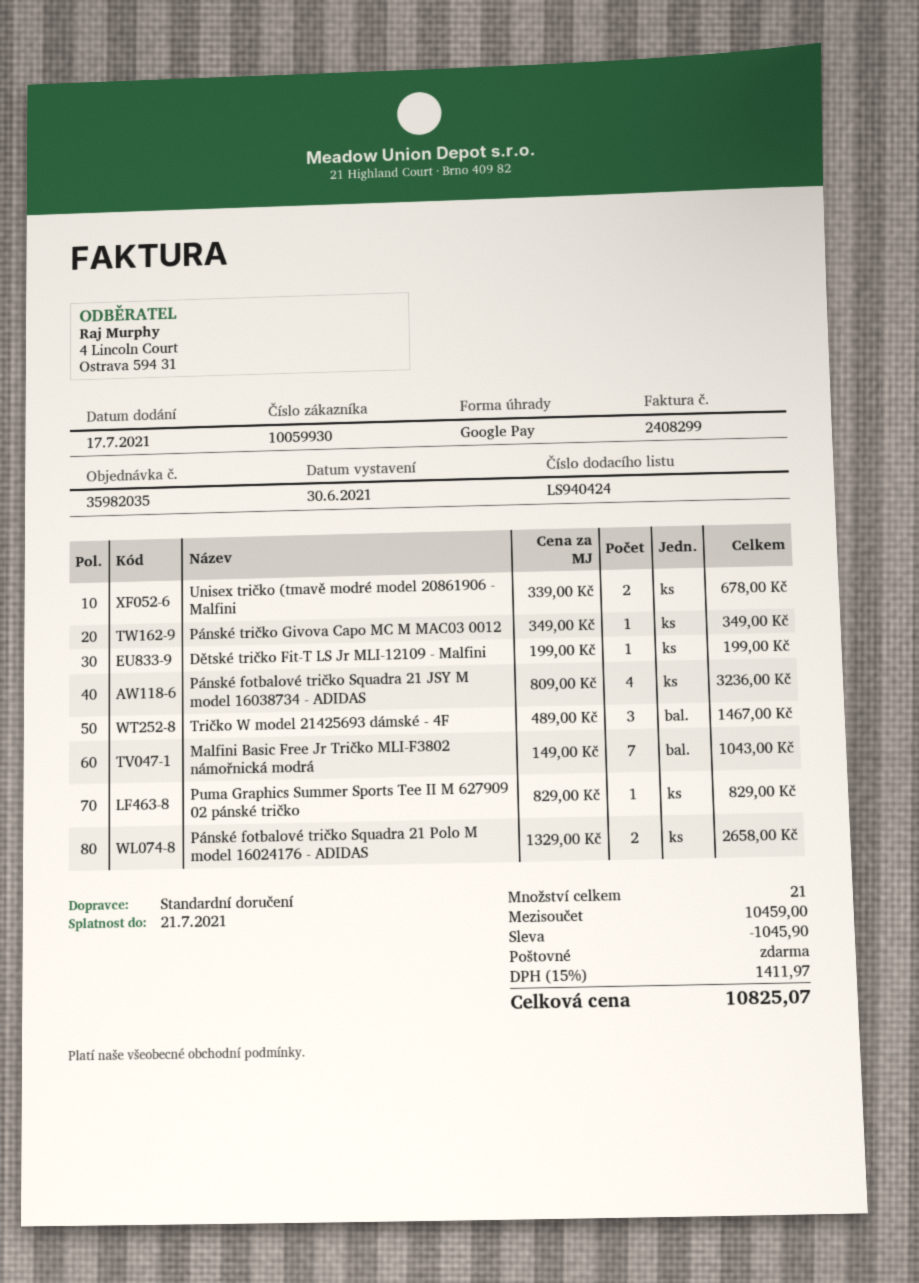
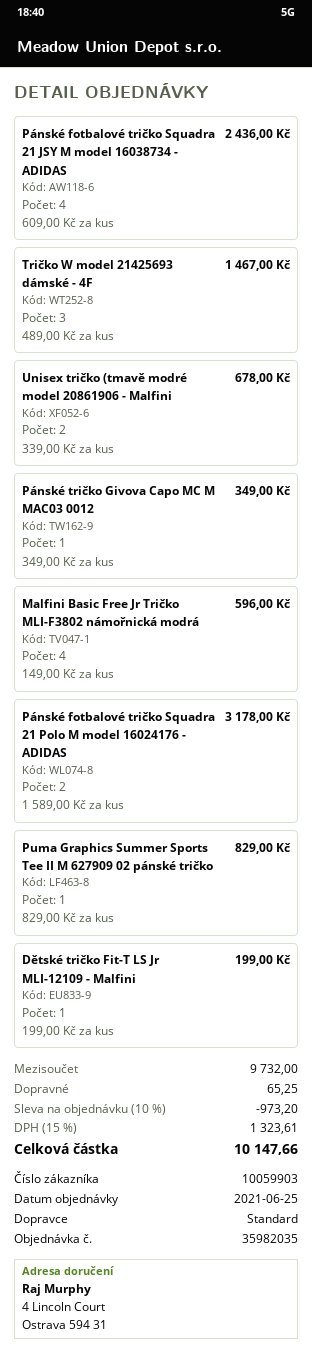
customer number: 10059930 -> 10059903
Pánské fotbalové tričko Squadra 21 JSY M model 16038734 - ADIDAS: 4 x 809.00 = 3236.00 -> 4 x 609.00 = 2436.00
Malfini Basic Free Jr Tričko MLI-F3802 námořnická modrá: 7 x 149.00 = 1043.00 -> 4 x 149.00 = 596.00
Pánské fotbalové tričko Squadra 21 Polo M model 16024176 - ADIDAS: 2 x 1329.00 = 2658.00 -> 2 x 1589.00 = 3178.00
subtotal: 10459.00 -> 9732.00
discount: 1045.90 -> 973.20
shipping: 0.00 -> 65.25
tax: 15% = 1411.97 -> 15% = 1323.61
total: 10825.07 -> 10147.66

